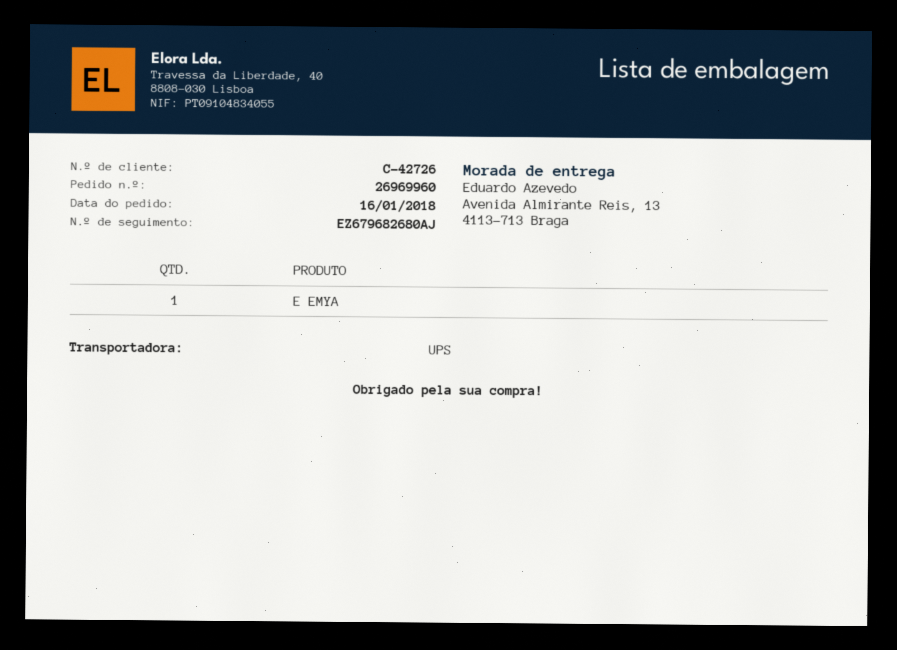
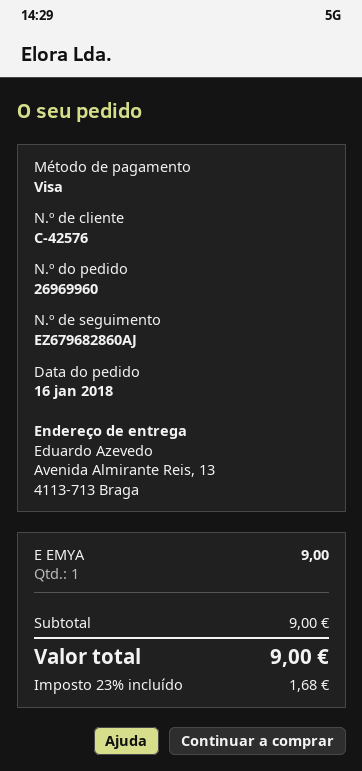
customer number: C-42726 -> C-42576
tracking number: EZ679682680AJ -> EZ679682860AJ

